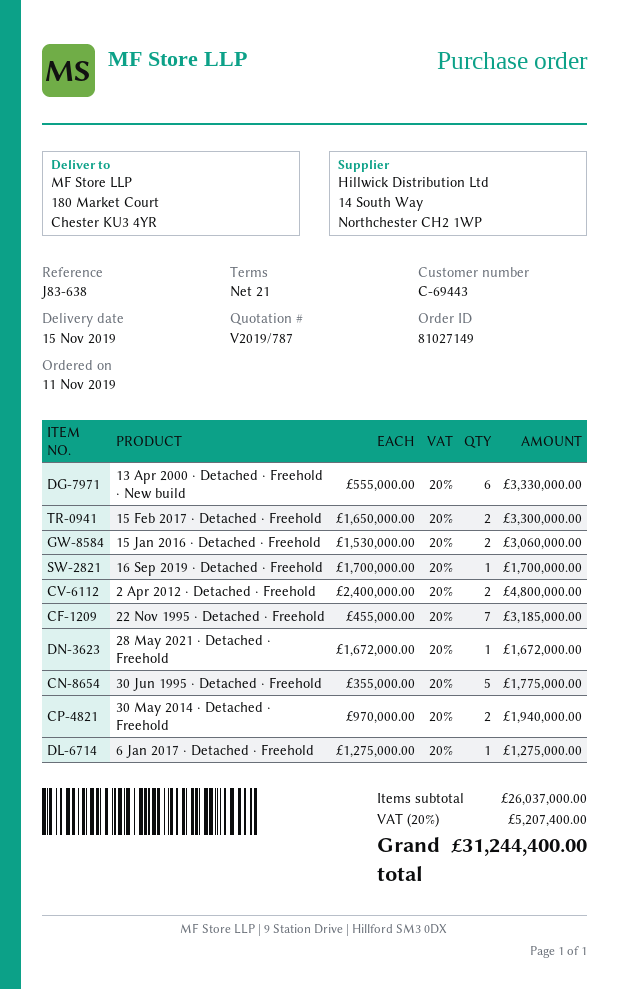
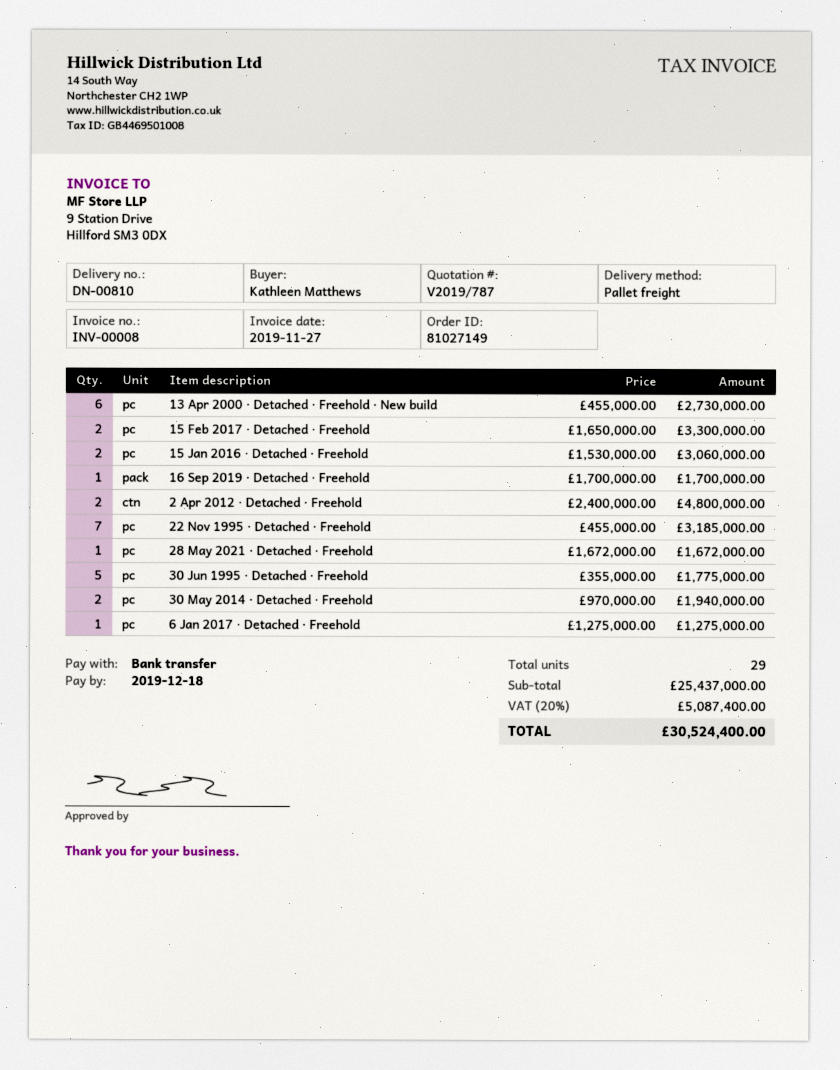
13 Apr 2000 · Detached · Freehold · New build: 6 x 555000.00 = 3330000.00 -> 6 x 455000.00 = 2730000.00
subtotal: 26037000.00 -> 25437000.00
tax: 20% = 5207400.00 -> 20% = 5087400.00
total: 31244400.00 -> 30524400.00

